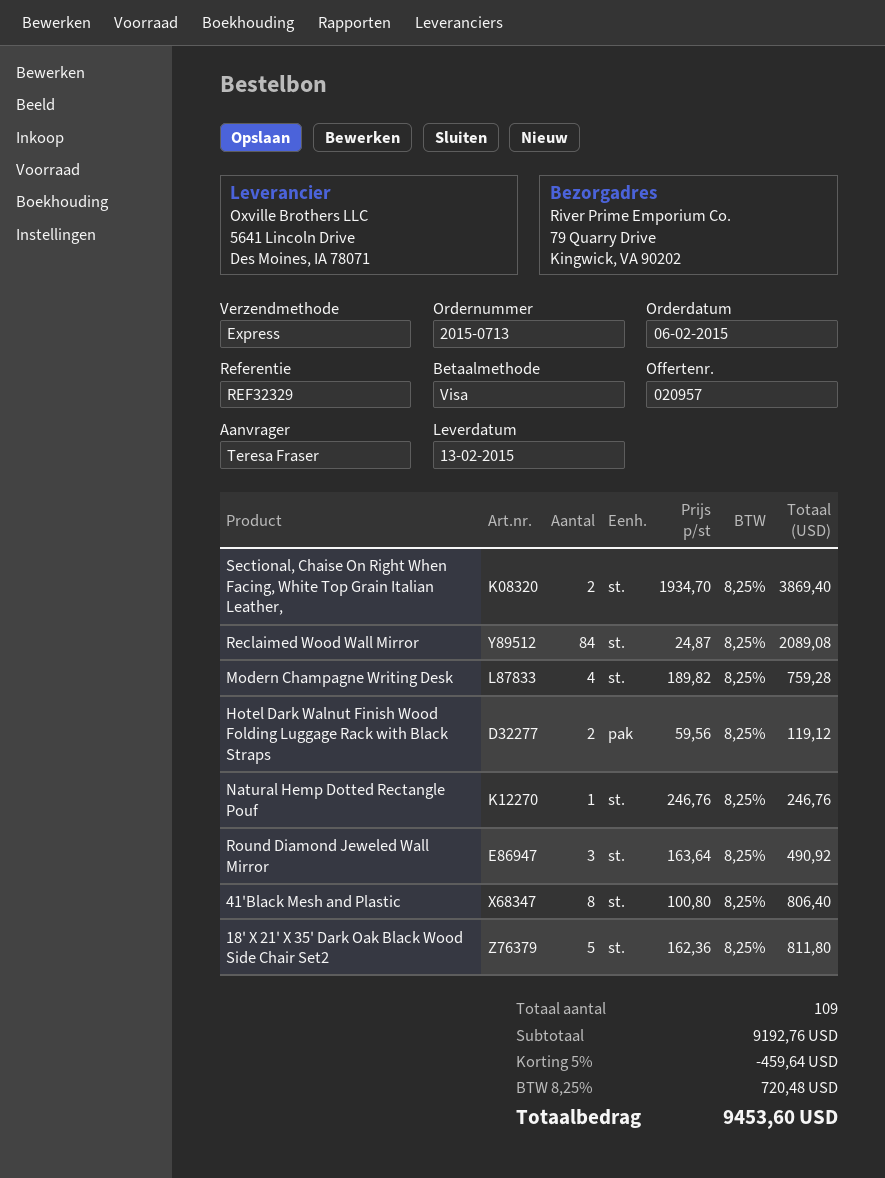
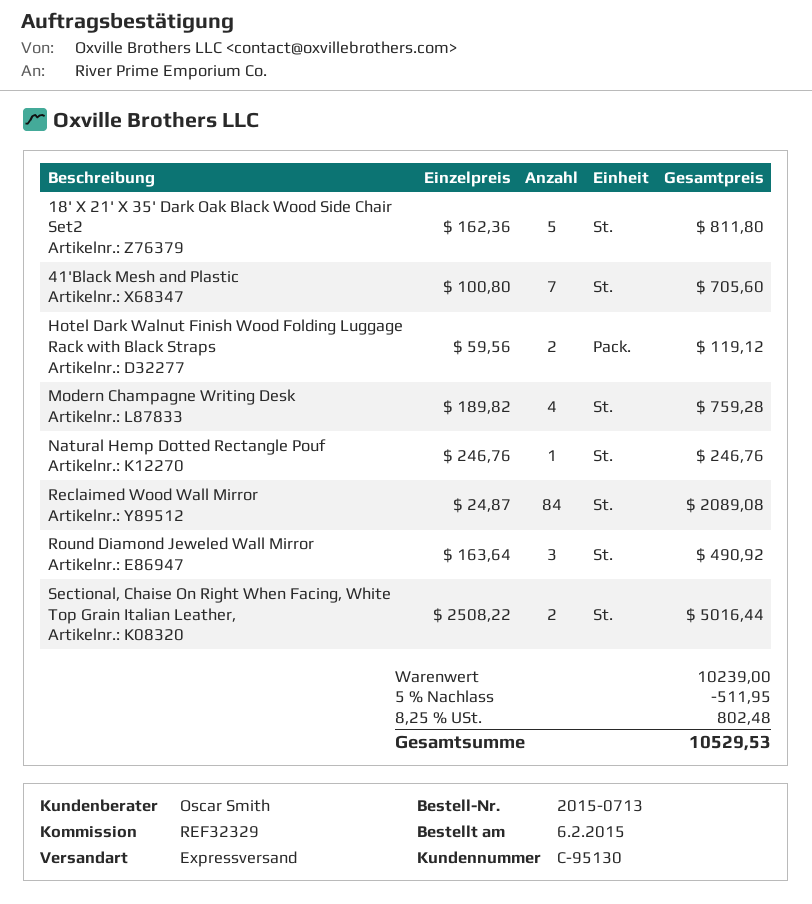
Sectional, Chaise On Right When Facing, White Top Grain Italian Leather,: 2 x 1934.70 = 3869.40 -> 2 x 2508.22 = 5016.44
41'Black Mesh and Plastic: 8 x 100.80 = 806.40 -> 7 x 100.80 = 705.60
subtotal: 9192.76 -> 10239.00
discount: 5% = 459.64 -> 5% = 511.95
tax: 8.25% = 720.48 -> 8.25% = 802.48
total: 9453.60 -> 10529.53

